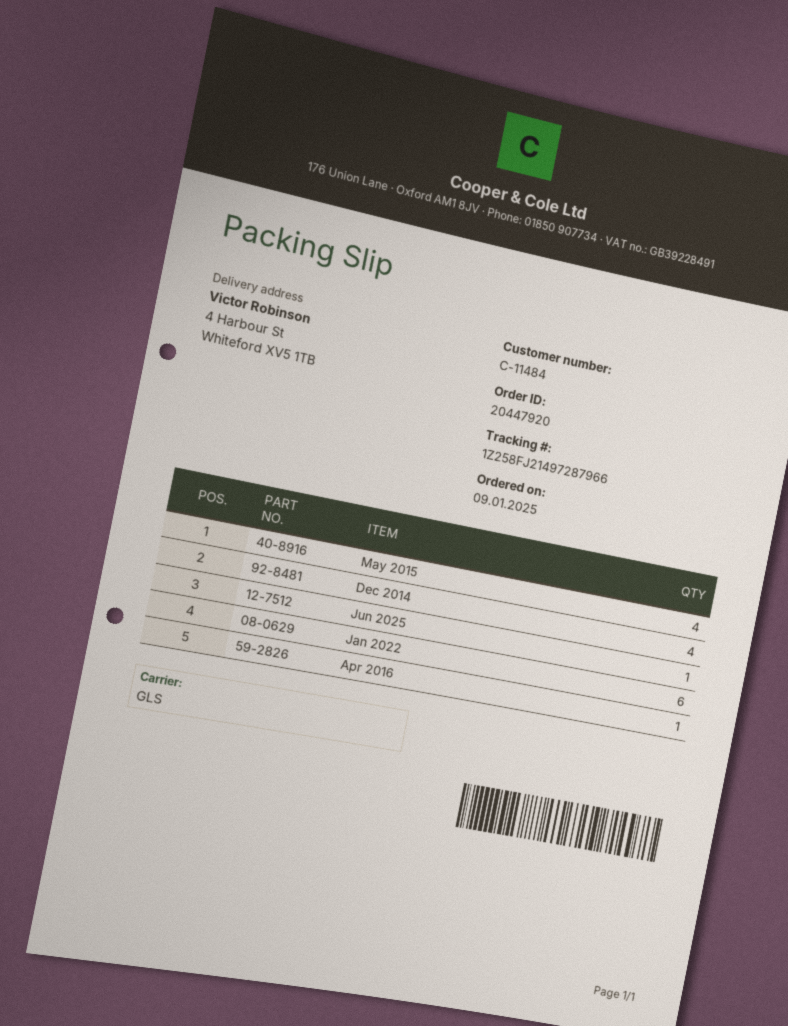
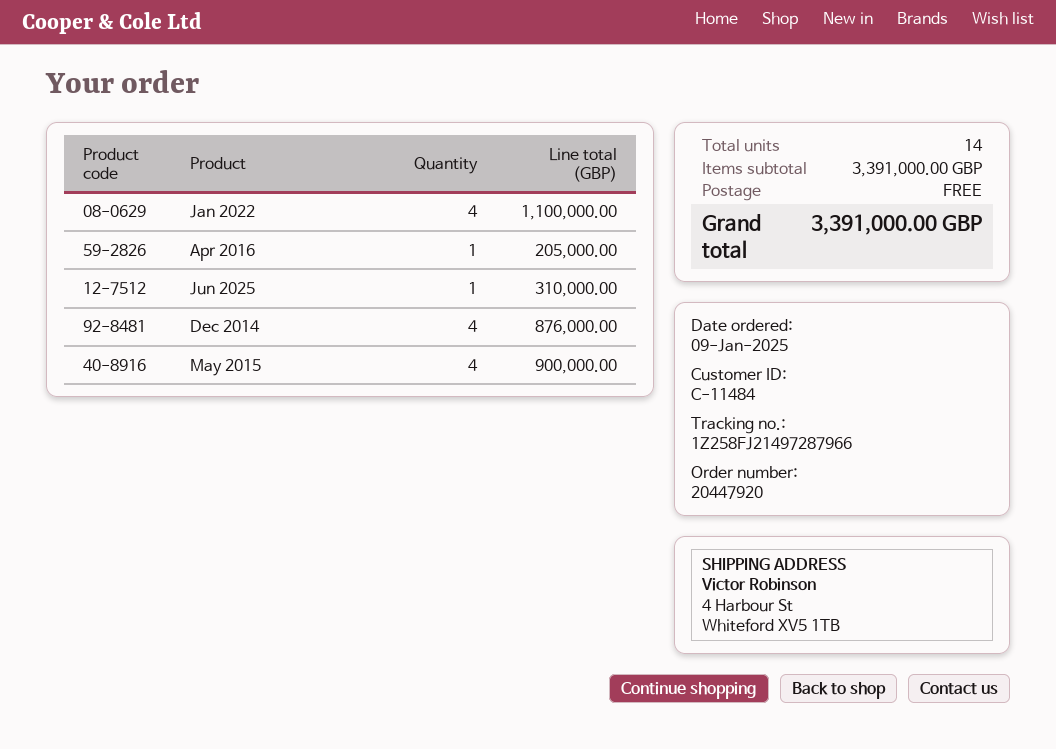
Jan 2022: 6 -> 4

